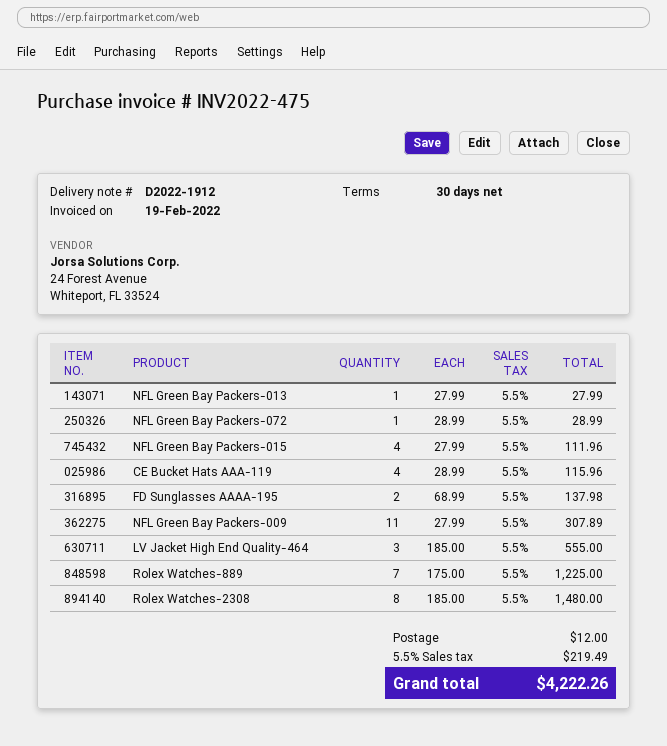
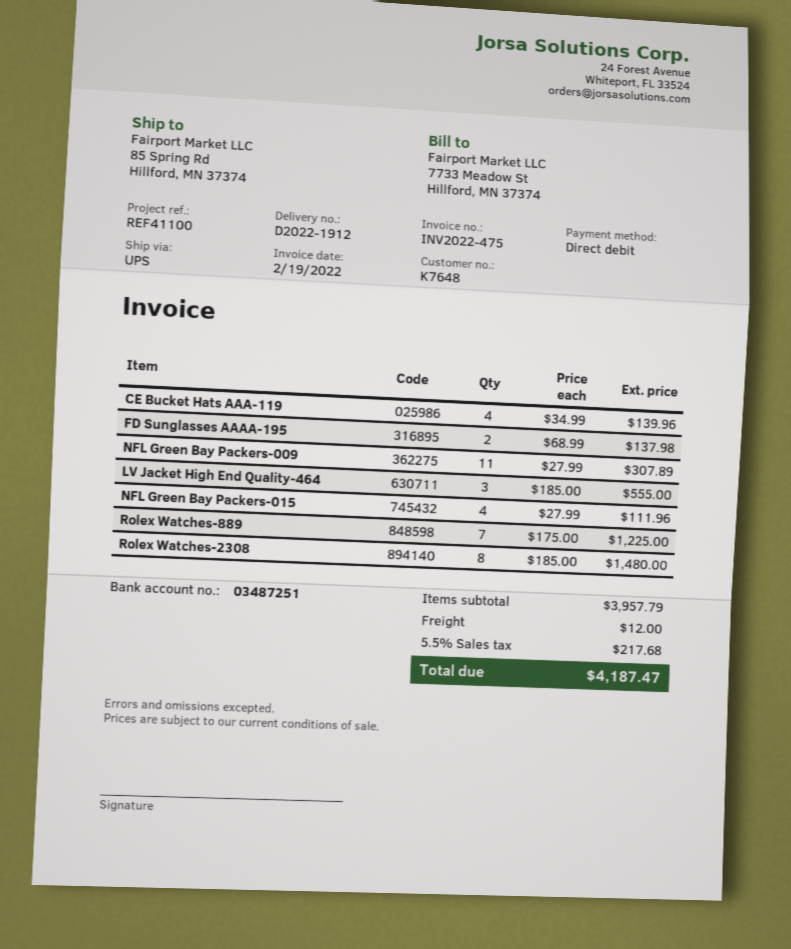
NFL Green Bay Packers-013: 1 x 27.99 = 27.99 -> none
NFL Green Bay Packers-072: 1 x 28.99 = 28.99 -> none
CE Bucket Hats AAA-119: 4 x 28.99 = 115.96 -> 4 x 34.99 = 139.96
tax: 5.5% = 219.49 -> 5.5% = 217.68
total: 4222.26 -> 4187.47

